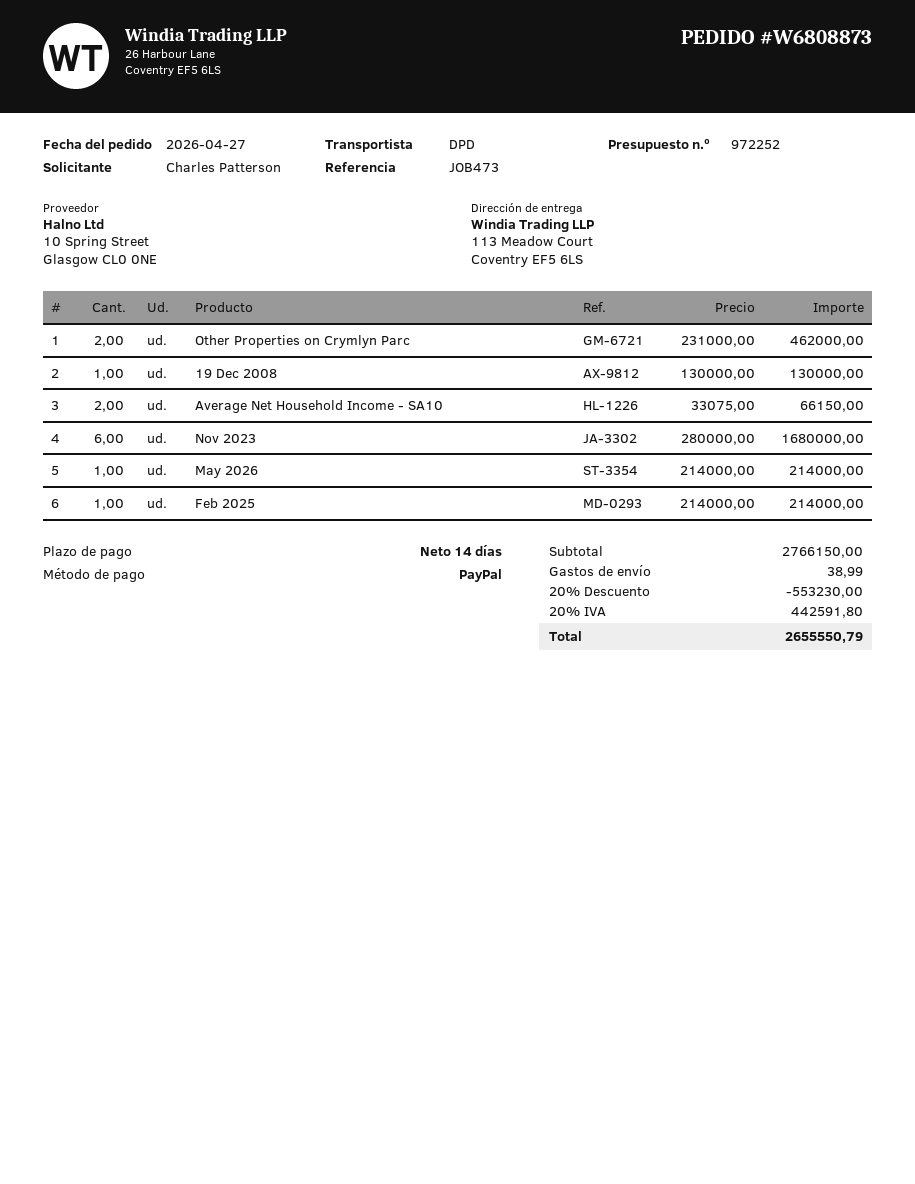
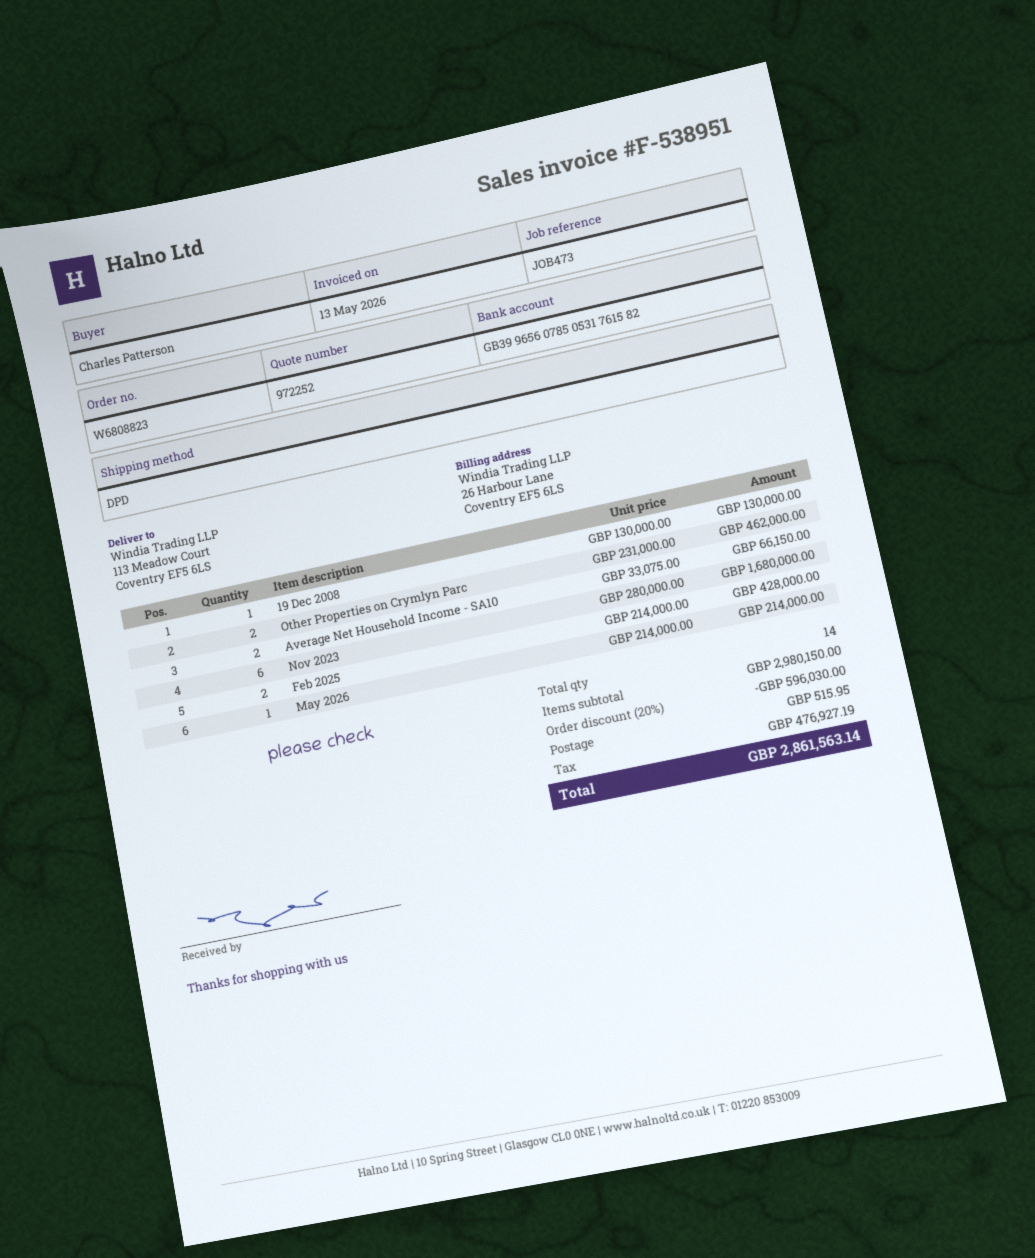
order number: W6808873 -> W6808823
Feb 2025: 1 x 214000.00 = 214000.00 -> 2 x 214000.00 = 428000.00
subtotal: 2766150.00 -> 2980150.00
discount: 20% = 553230.00 -> 20% = 596030.00
shipping: 38.99 -> 515.95
tax: 442591.80 -> 476927.19
total: 2655550.79 -> 2861563.14

